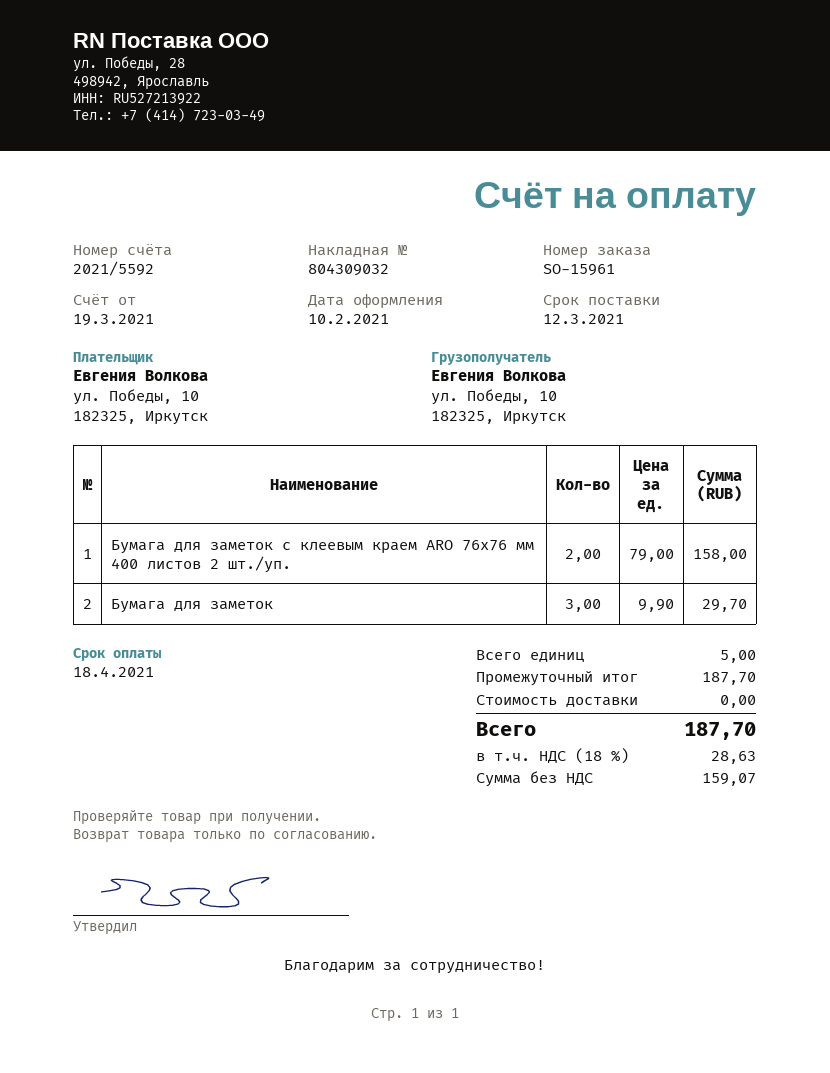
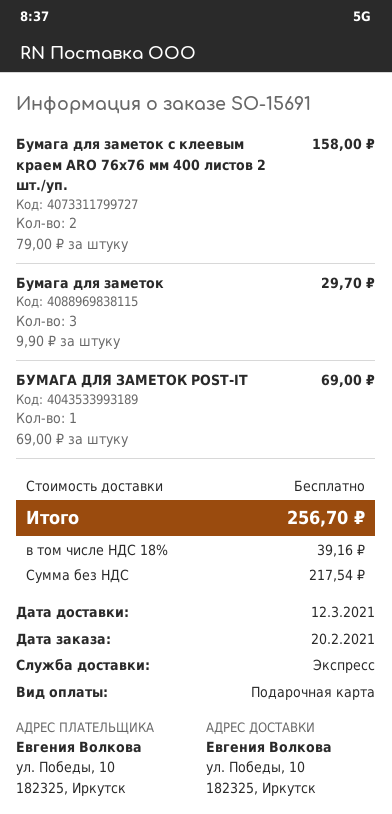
order number: SO-15961 -> SO-15691
order date: 2021-02-10 -> 2021-02-20
БУМАГА ДЛЯ ЗАМЕТОК POST-IT: none -> 1 x 69.00 = 69.00
net: 159.07 -> 217.54
tax: 18% = 28.63 -> 18% = 39.16
total: 187.70 -> 256.70

